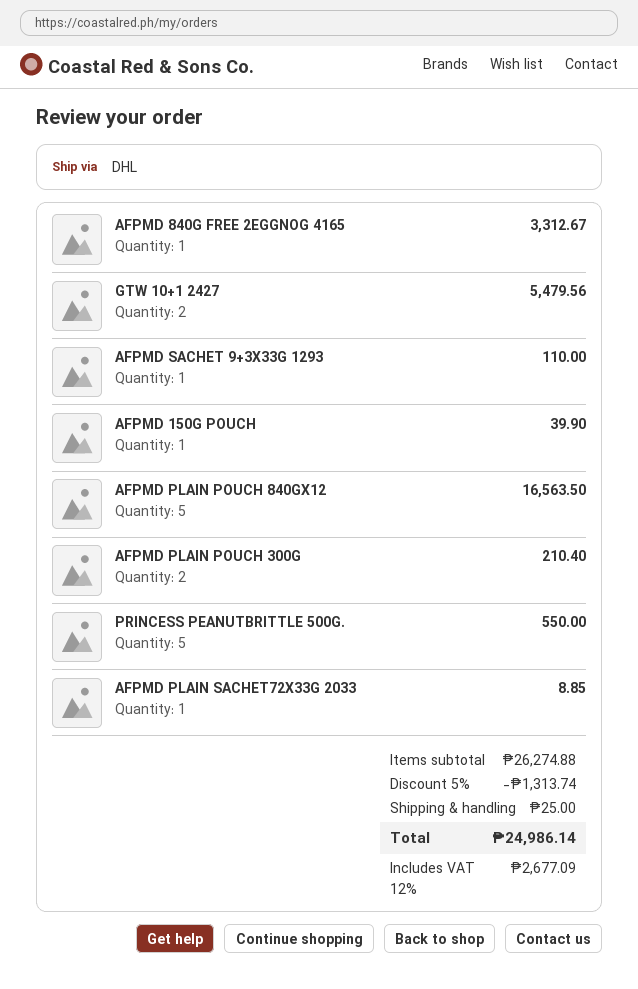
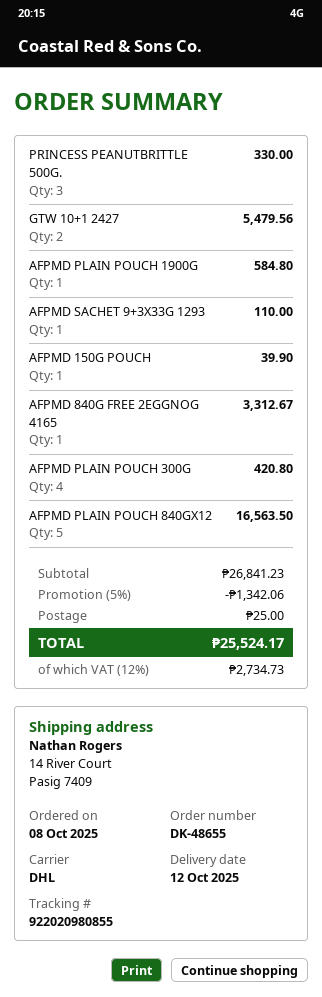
AFPMD PLAIN POUCH 300G: 2 for 210.40 -> 4 for 420.80
PRINCESS PEANUTBRITTLE 500G.: 5 for 550.00 -> 3 for 330.00
AFPMD PLAIN SACHET72X33G 2033: 1 for 8.85 -> none
AFPMD PLAIN POUCH 1900G: none -> 1 for 584.80
subtotal: 26274.88 -> 26841.23
discount: 5% = 1313.74 -> 5% = 1342.06
tax: 12% = 2677.09 -> 12% = 2734.73
total: 24986.14 -> 25524.17

